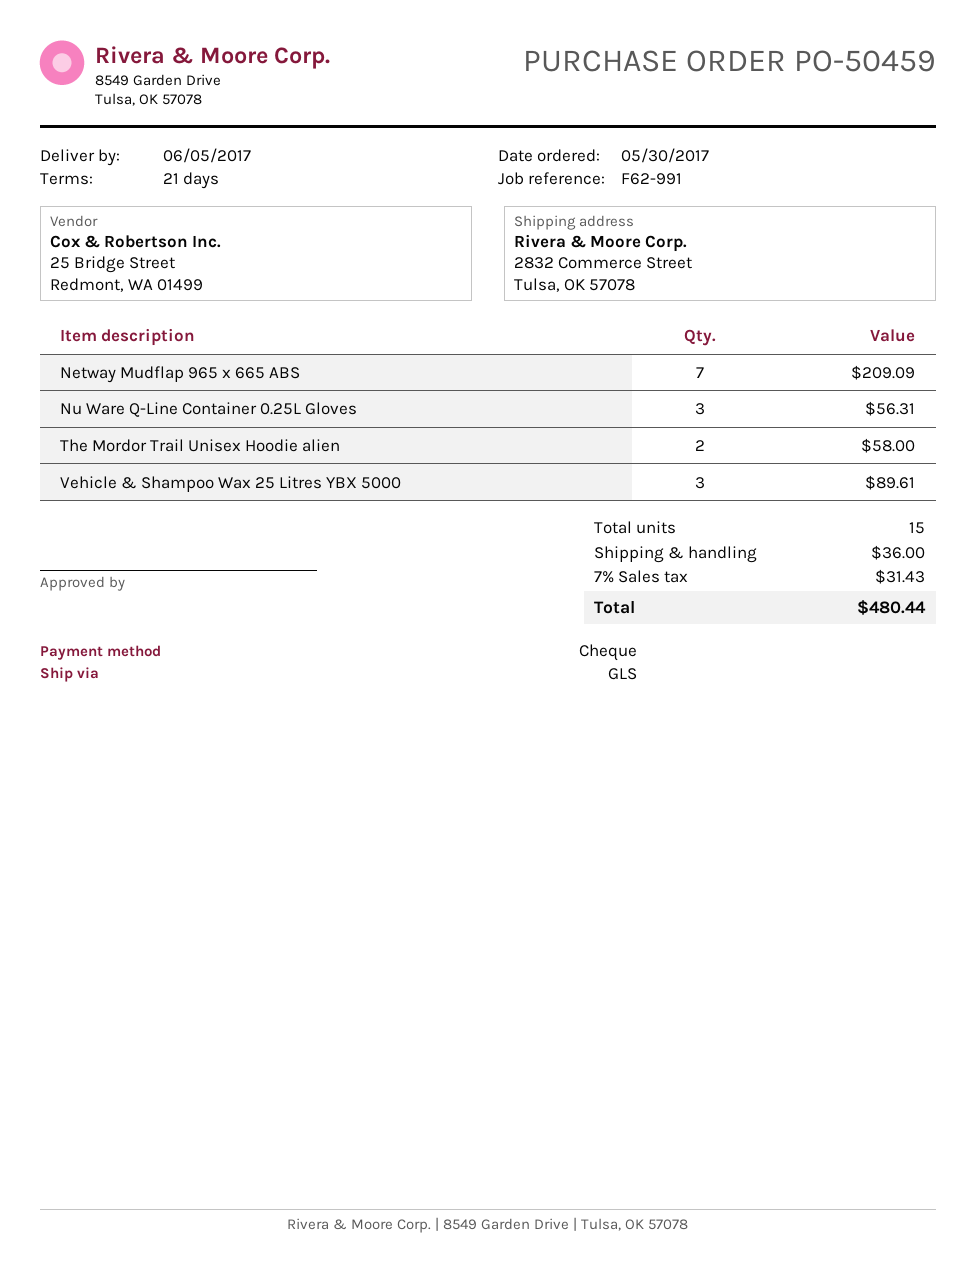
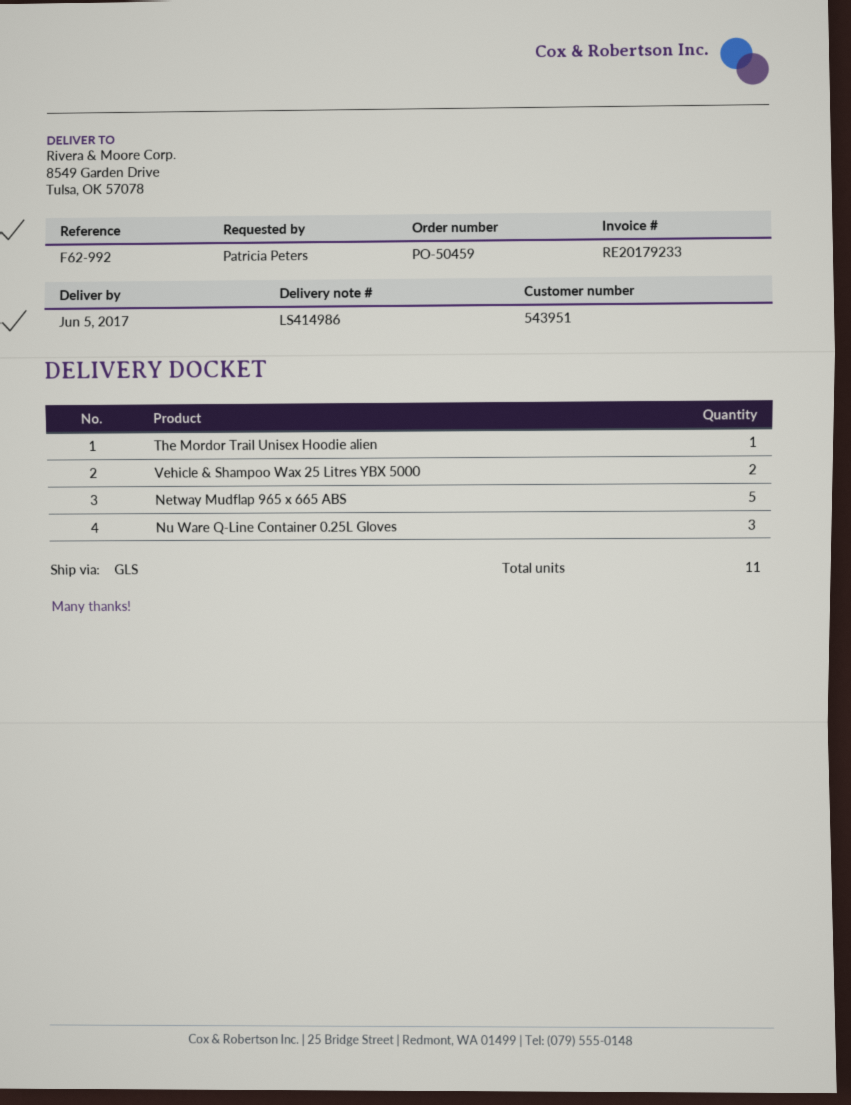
reference: F62-991 -> F62-992
ship to: 2832 Commerce Street, Tulsa, OK 57078 -> 8549 Garden Drive, Tulsa, OK 57078
Netway Mudflap 965 x 665 ABS: 7 -> 5
The Mordor Trail Unisex Hoodie alien: 2 -> 1
Vehicle & Shampoo Wax 25 Litres YBX 5000: 3 -> 2
total quantity: 15 -> 11

